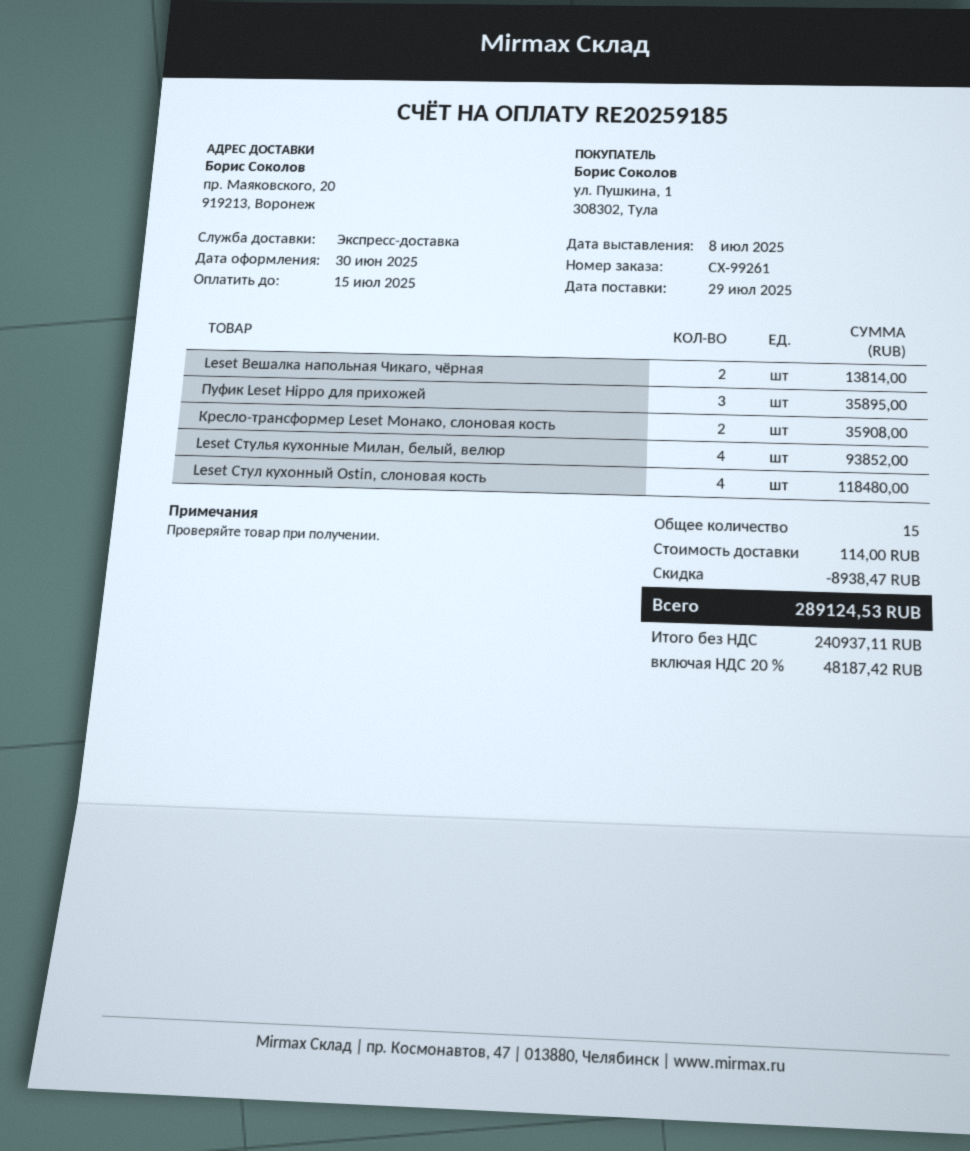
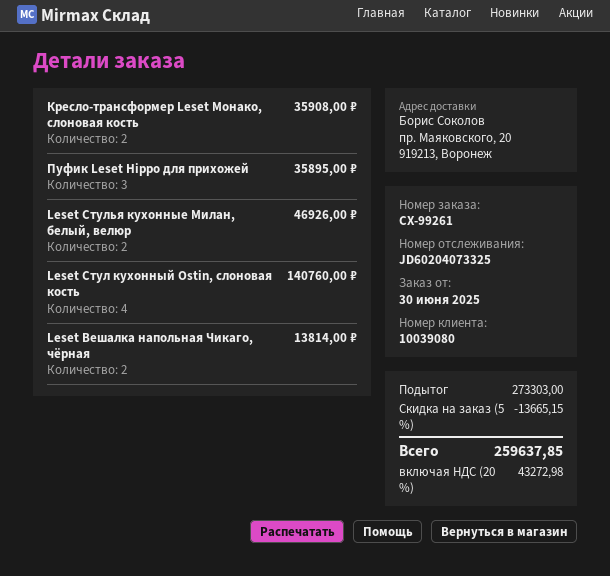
Leset Стулья кухонные Милан, белый, велюр: 4 for 93852.00 -> 2 for 46926.00
Leset Стул кухонный Ostin, слоновая кость: 4 for 118480.00 -> 4 for 140760.00
discount: 8938.47 -> 13665.15
shipping: 114.00 -> none
tax: 20% = 48187.42 -> 20% = 43272.98
total: 289124.53 -> 259637.85

